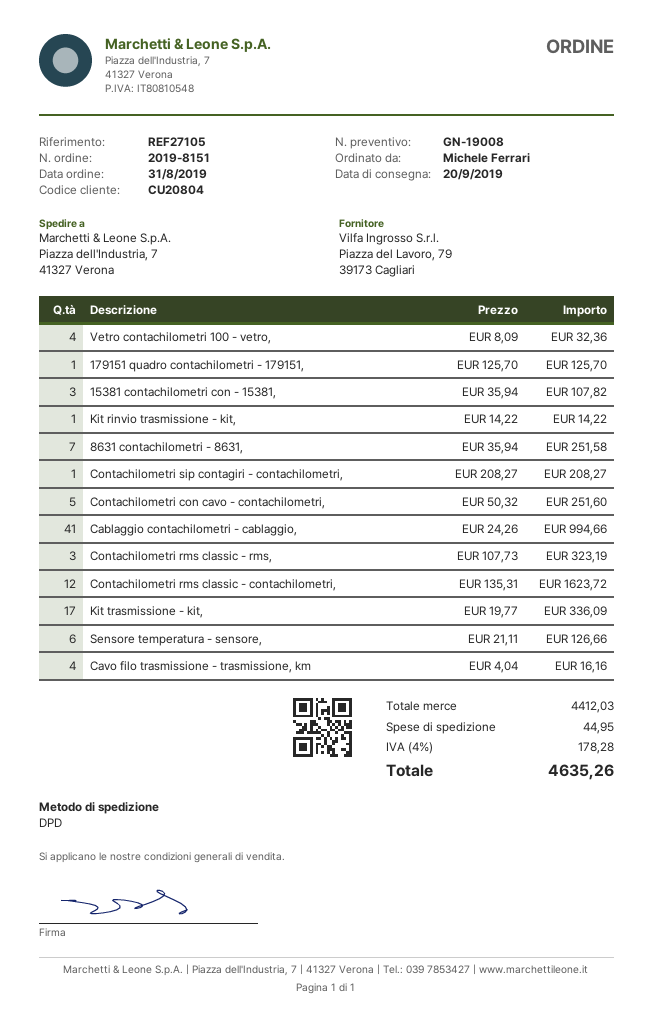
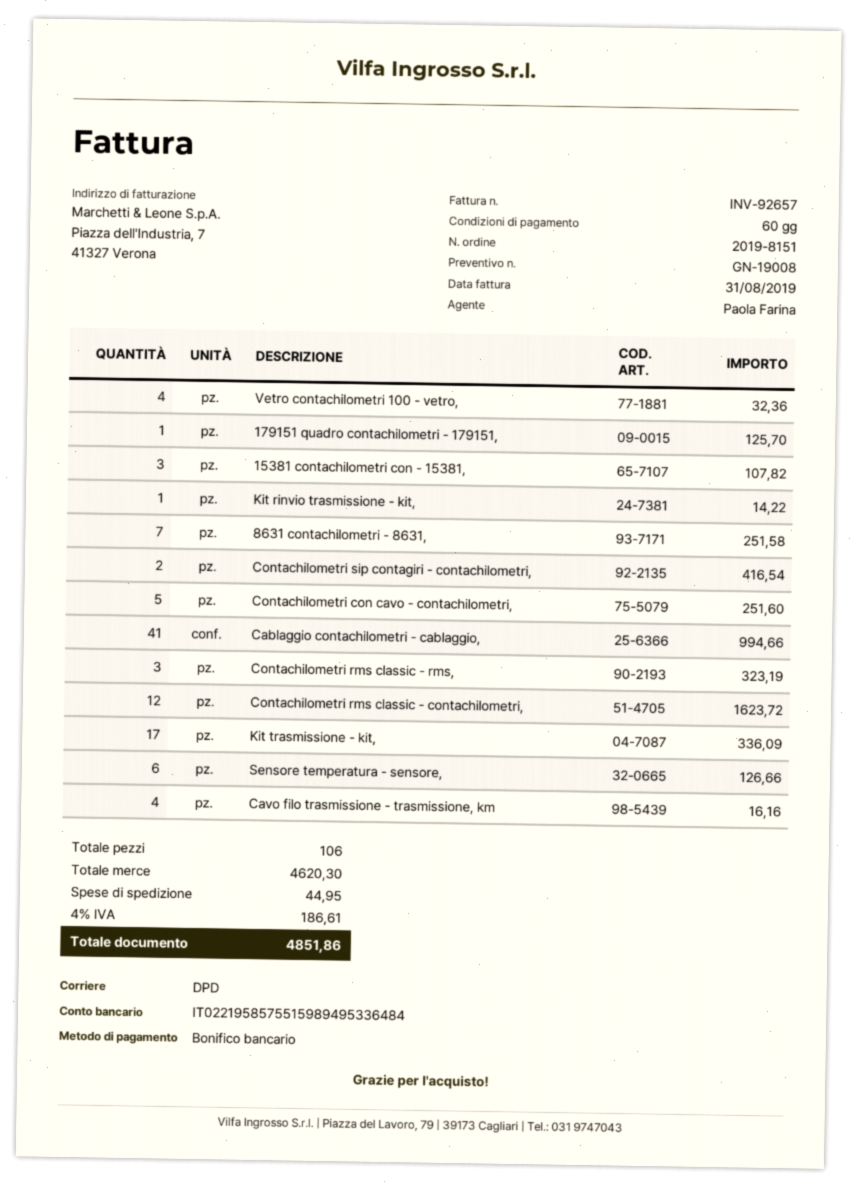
Contachilometri sip contagiri - contachilometri,: 1 for 208.27 -> 2 for 416.54
subtotal: 4412.03 -> 4620.30
tax: 4% = 178.28 -> 4% = 186.61
total: 4635.26 -> 4851.86

